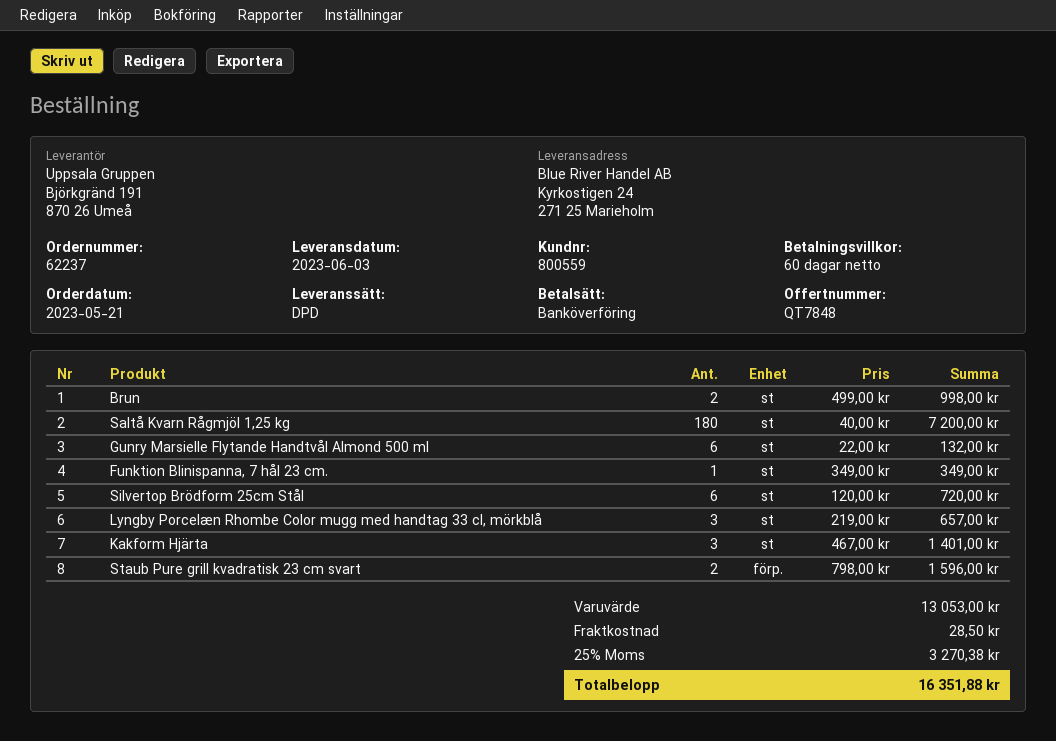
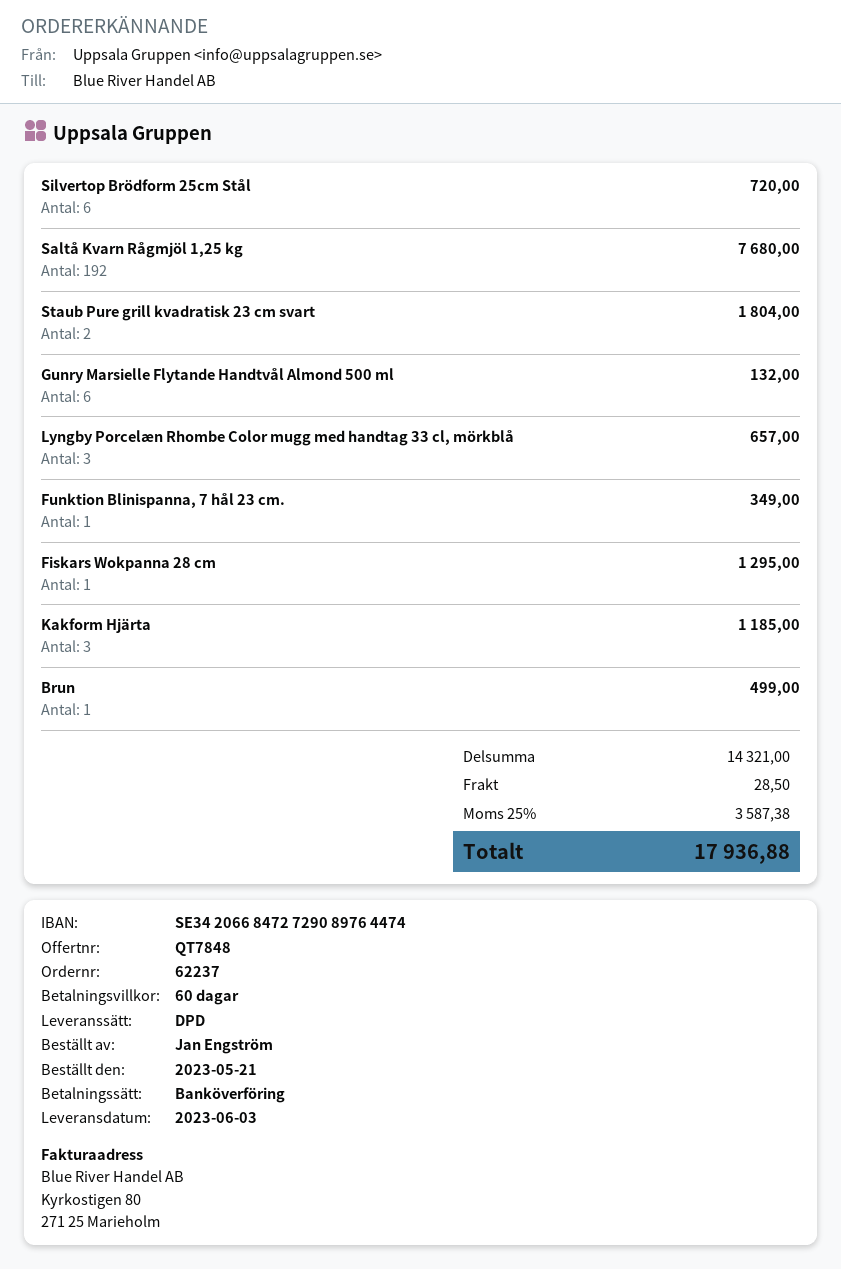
Brun: 2 for 998.00 -> 1 for 499.00
Saltå Kvarn Rågmjöl 1,25 kg: 180 for 7200.00 -> 192 for 7680.00
Kakform Hjärta: 3 for 1401.00 -> 3 for 1185.00
Staub Pure grill kvadratisk 23 cm svart: 2 for 1596.00 -> 2 for 1804.00
Fiskars Wokpanna 28 cm: none -> 1 for 1295.00
subtotal: 13053.00 -> 14321.00
tax: 25% = 3270.38 -> 25% = 3587.38
total: 16351.88 -> 17936.88

